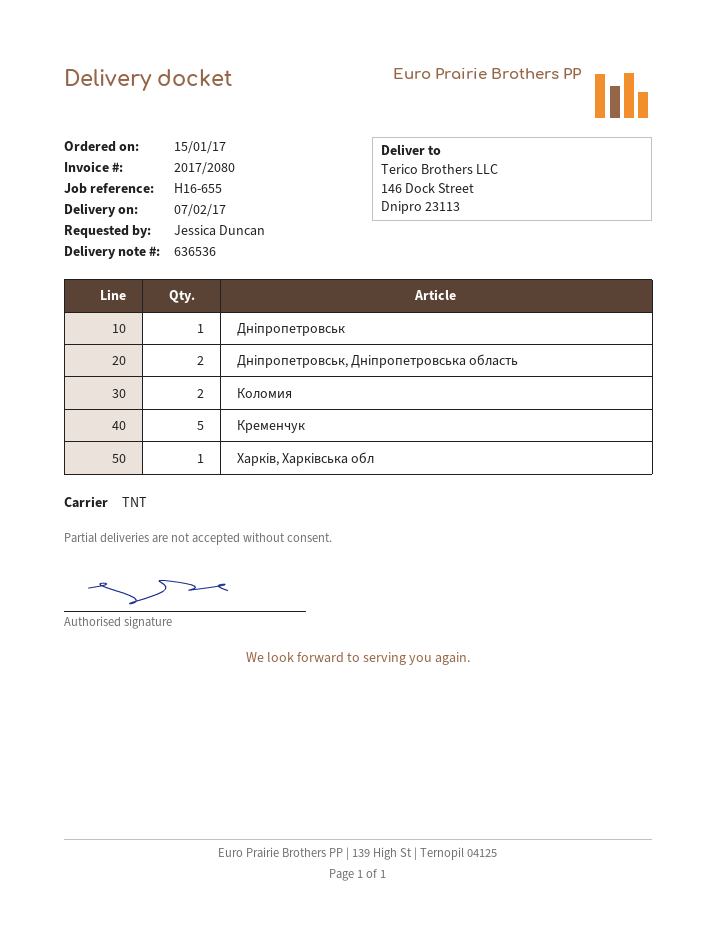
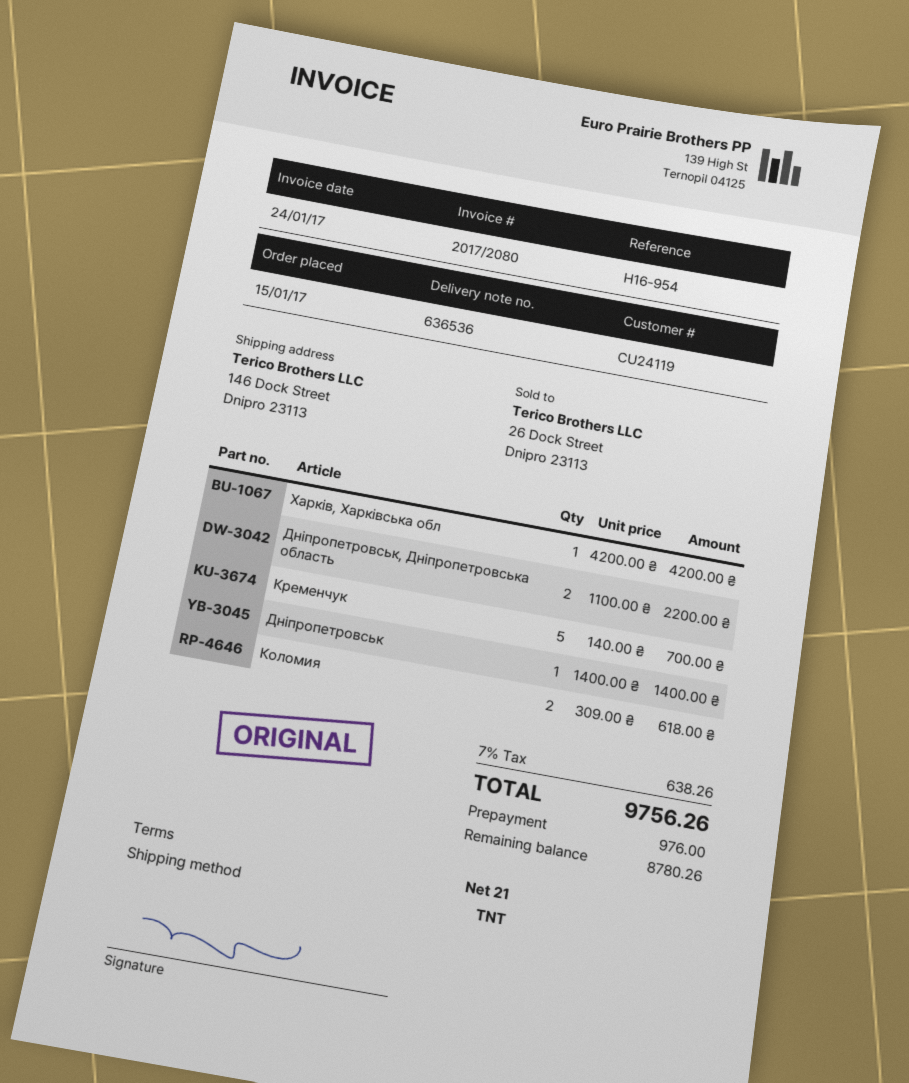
reference: H16-655 -> H16-954

